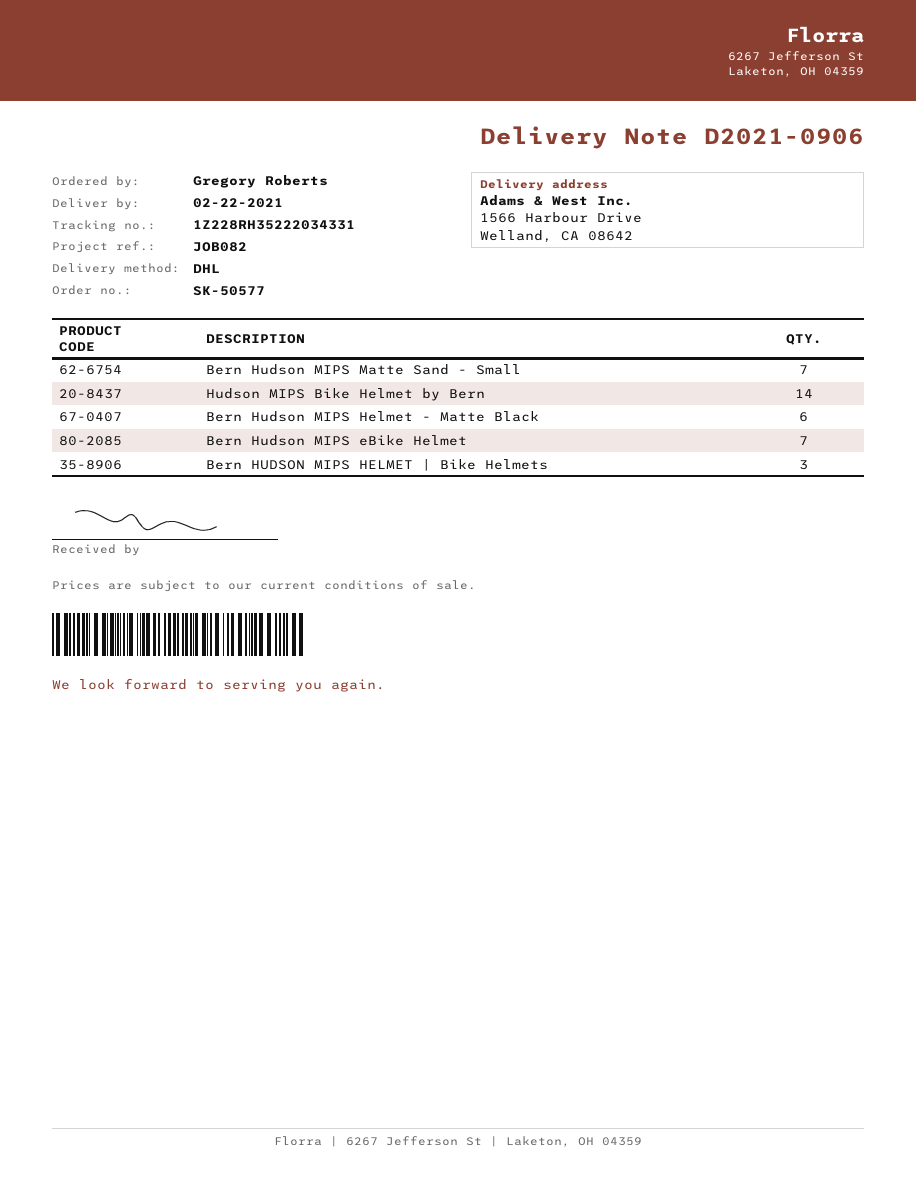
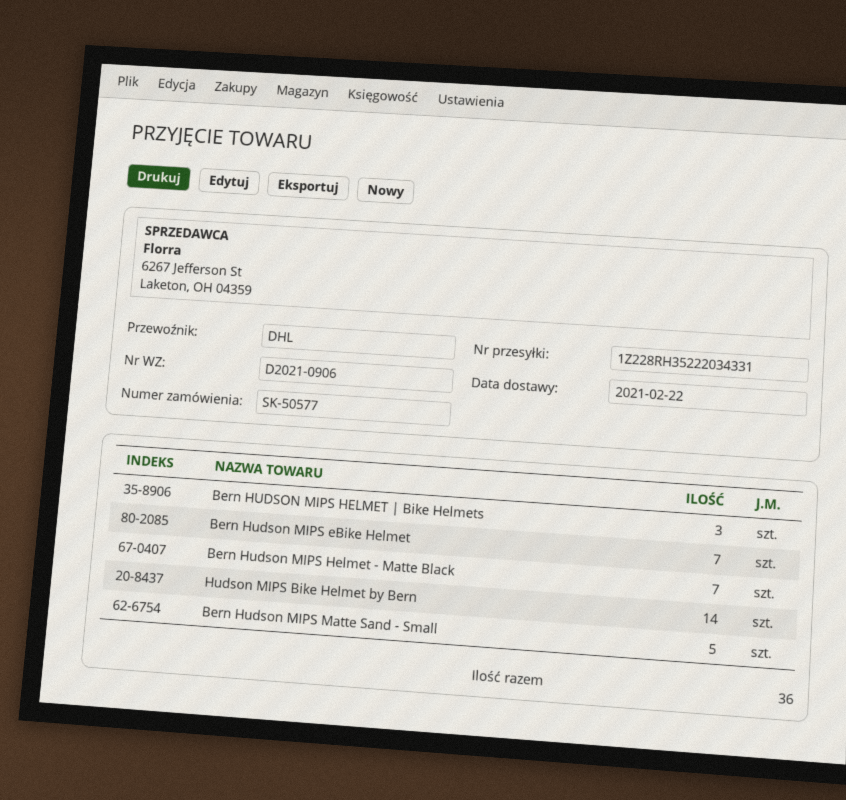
Bern Hudson MIPS Matte Sand - Small: 7 -> 5
Bern Hudson MIPS Helmet - Matte Black: 6 -> 7

